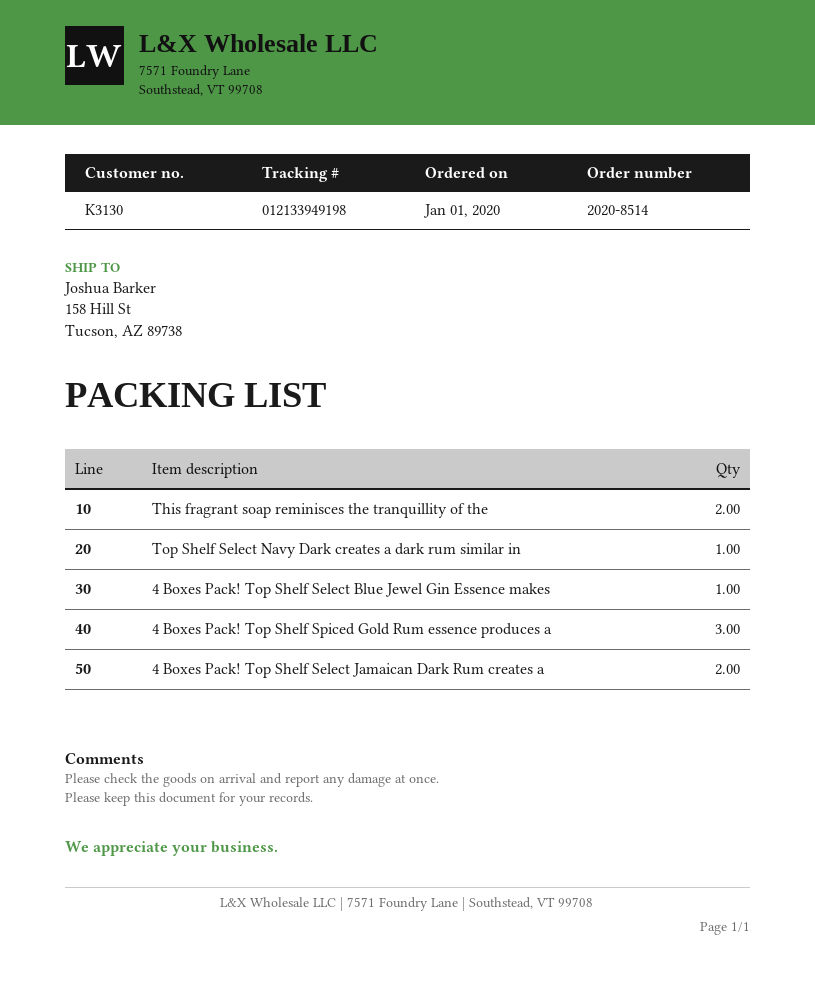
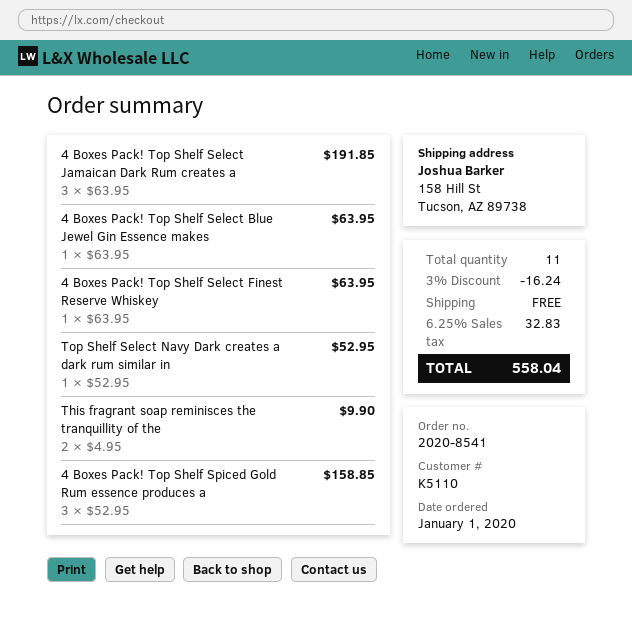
order number: 2020-8514 -> 2020-8541
customer number: K3130 -> K5110
4 Boxes Pack! Top Shelf Select Jamaican Dark Rum creates a: 2 -> 3
4 Boxes Pack! Top Shelf Select Finest Reserve Whiskey: none -> 1

